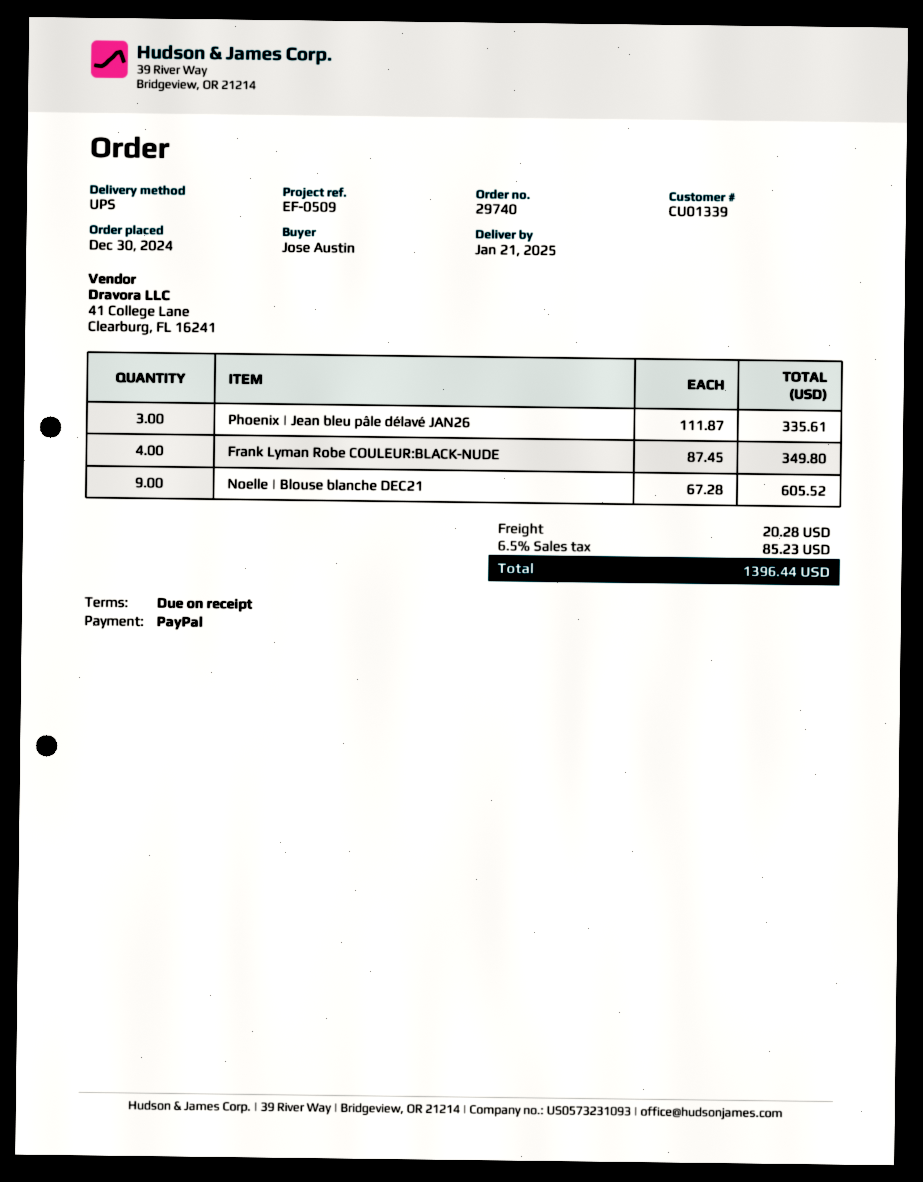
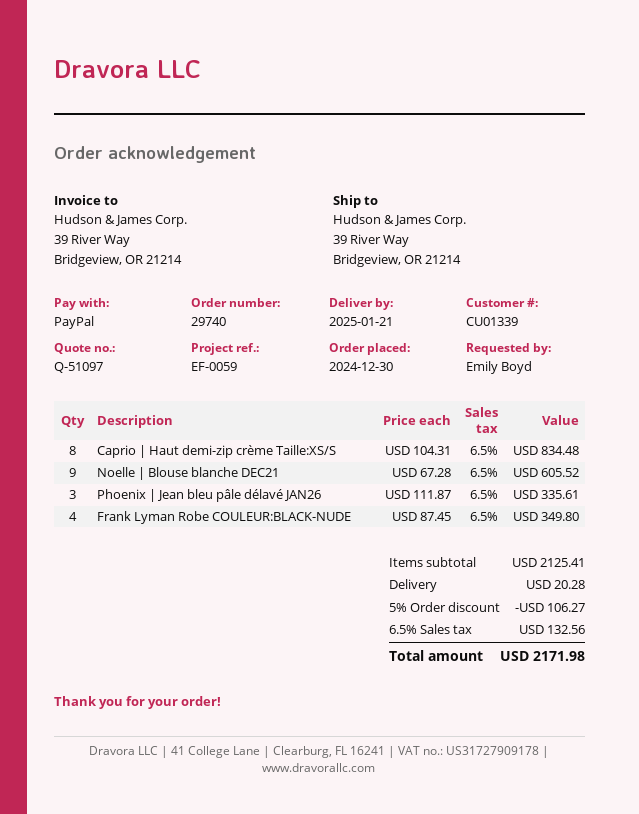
reference: EF-0509 -> EF-0059
ordered by: Jose Austin -> Emily Boyd
Caprio | Haut demi-zip crème Taille:XS/S: none -> 8 x 104.31 = 834.48
discount: none -> 5% = 106.27
tax: 6.5% = 85.23 -> 6.5% = 132.56
total: 1396.44 -> 2171.98

